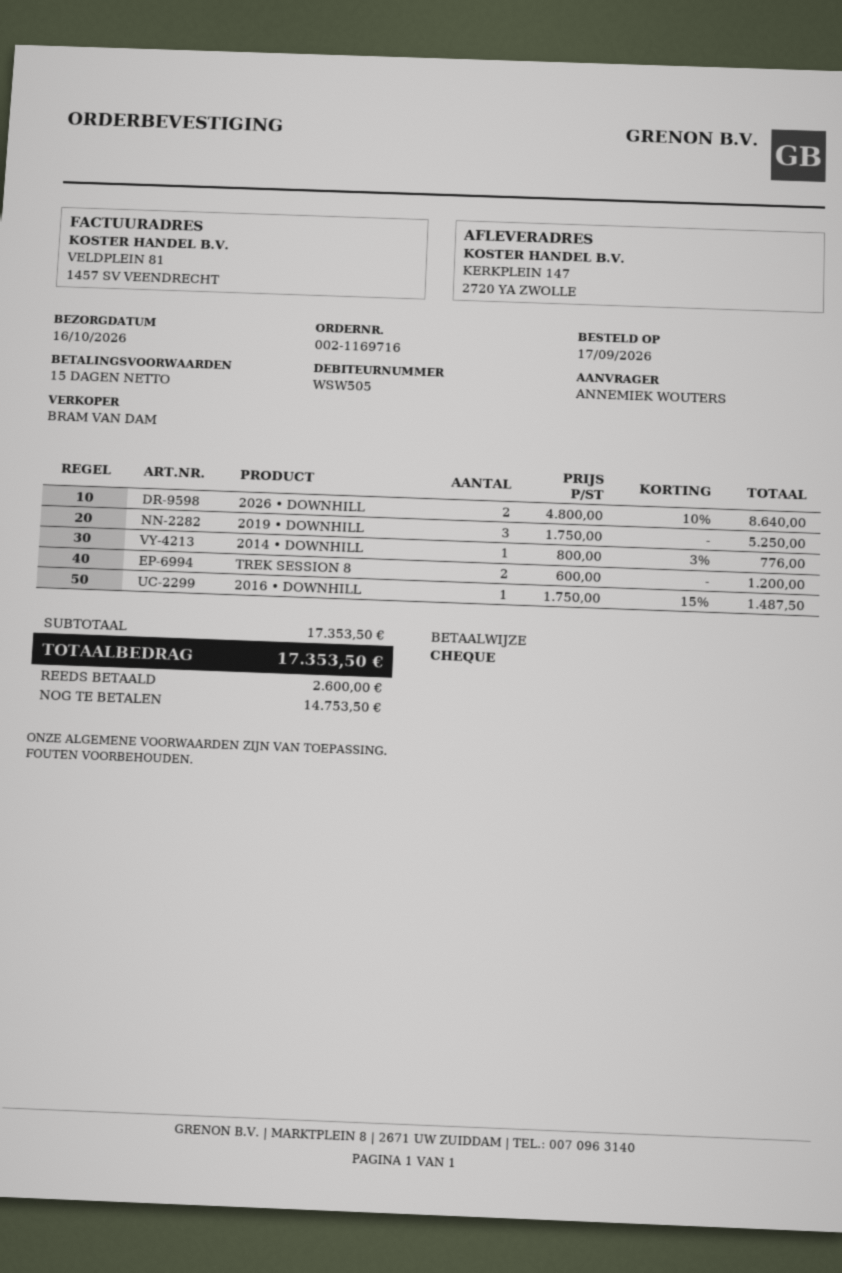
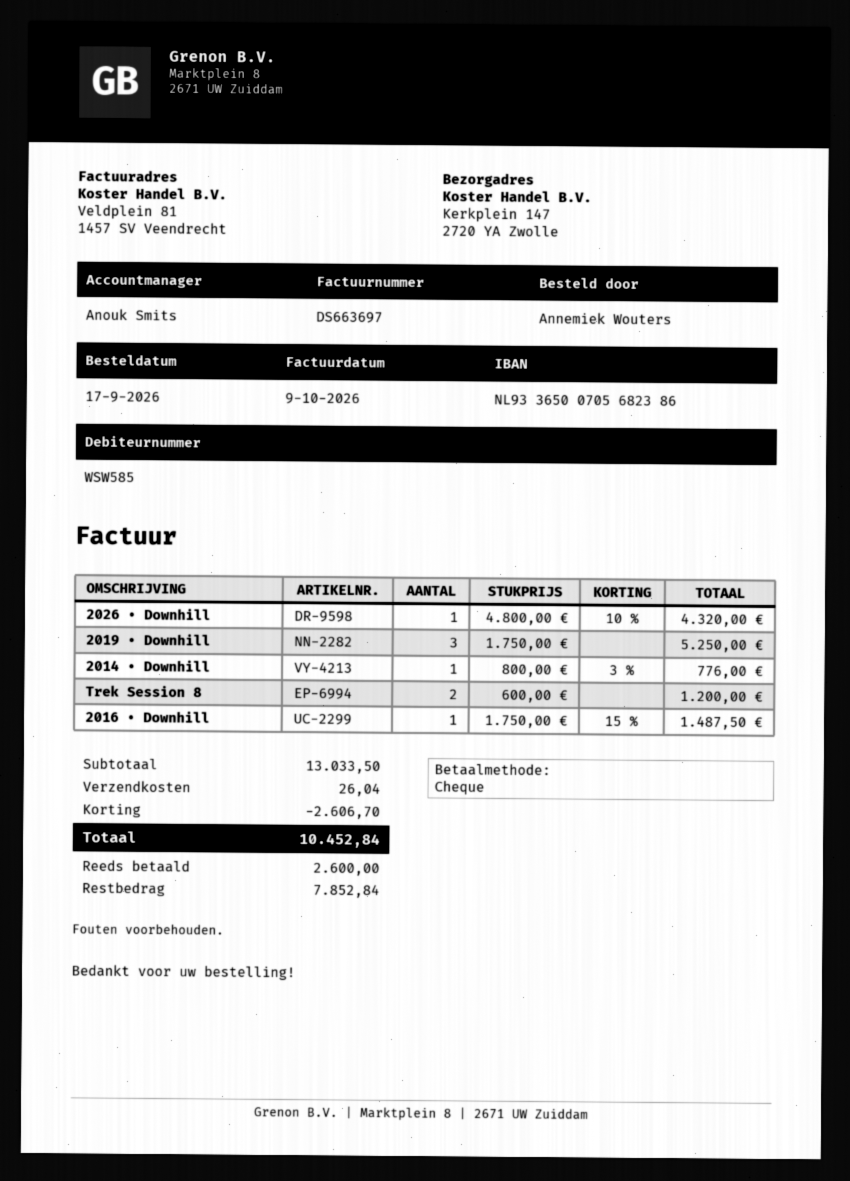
customer number: WSW505 -> WSW585
sales rep: BRAM VAN DAM -> Anouk Smits
2026 • DOWNHILL: 2 x 4800.00 - 10% = 8640.00 -> 1 x 4800.00 - 10% = 4320.00
subtotal: 17353.50 -> 13033.50
discount: none -> 2606.70
shipping: none -> 26.04
total: 17353.50 -> 10452.84
balance: 14753.50 -> 7852.84

